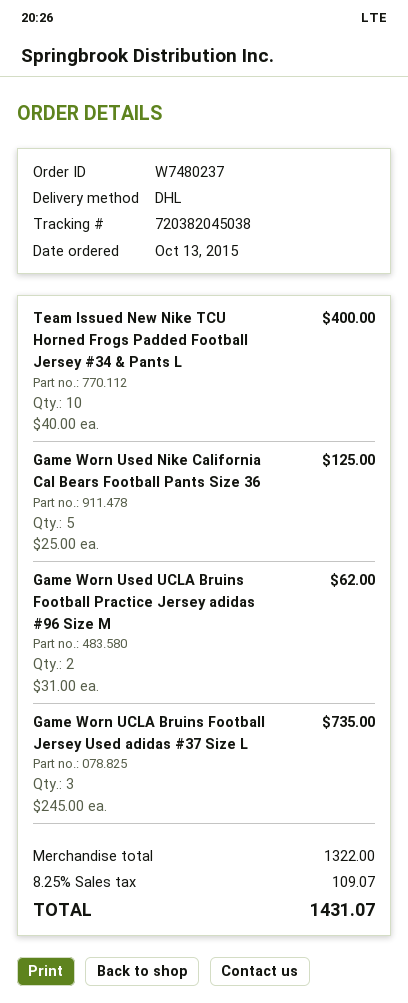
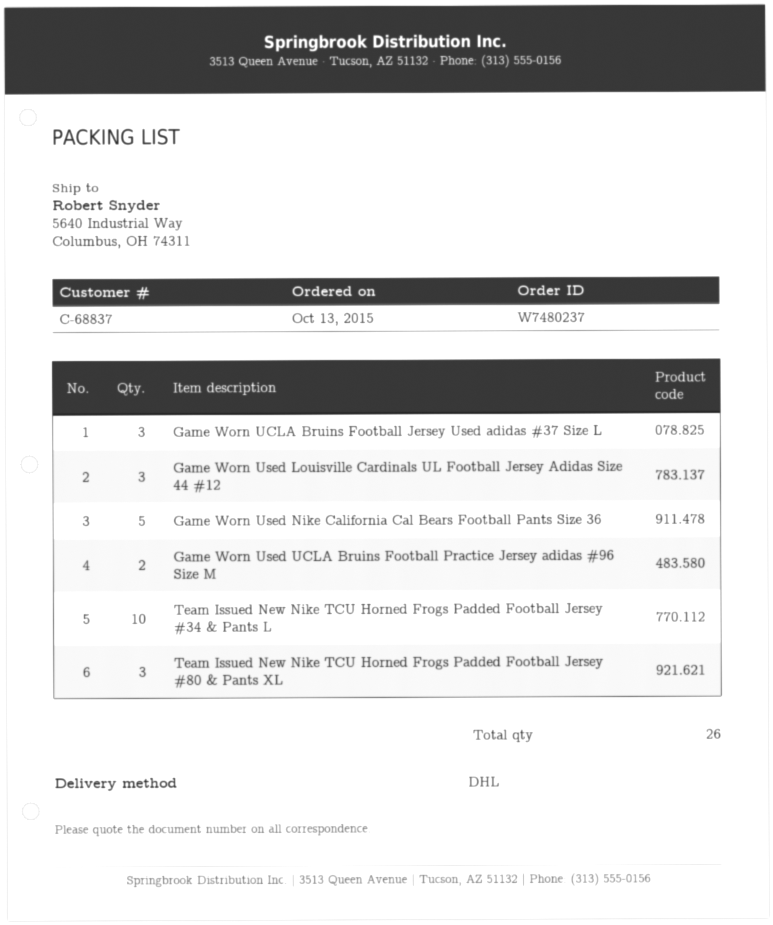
Game Worn Used Louisville Cardinals UL Football Jersey Adidas Size 44 #12: none -> 3
Team Issued New Nike TCU Horned Frogs Padded Football Jersey #80 & Pants XL: none -> 3

